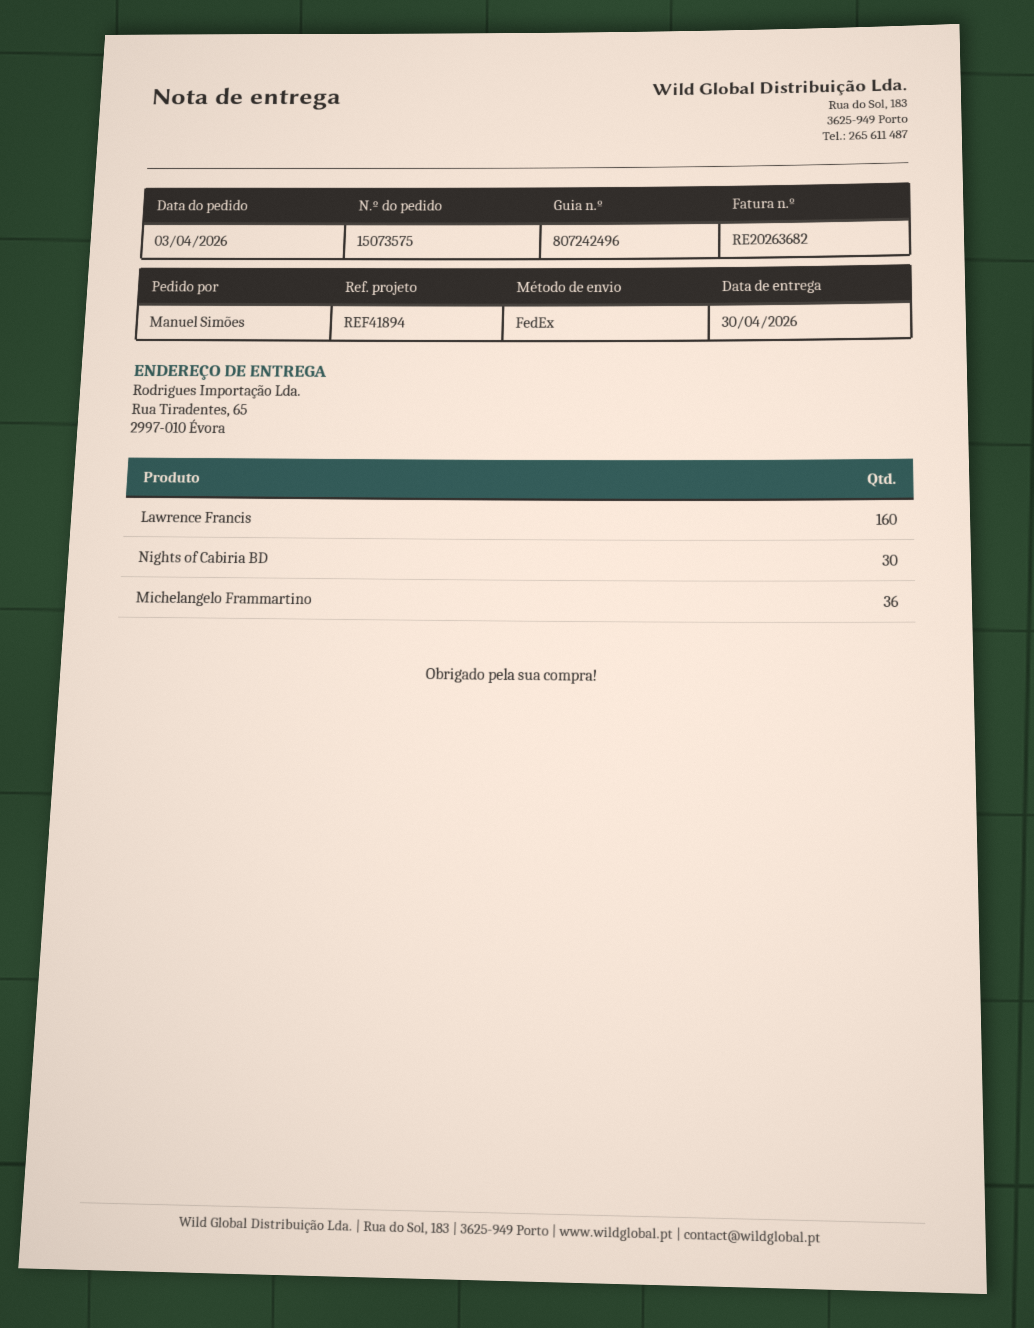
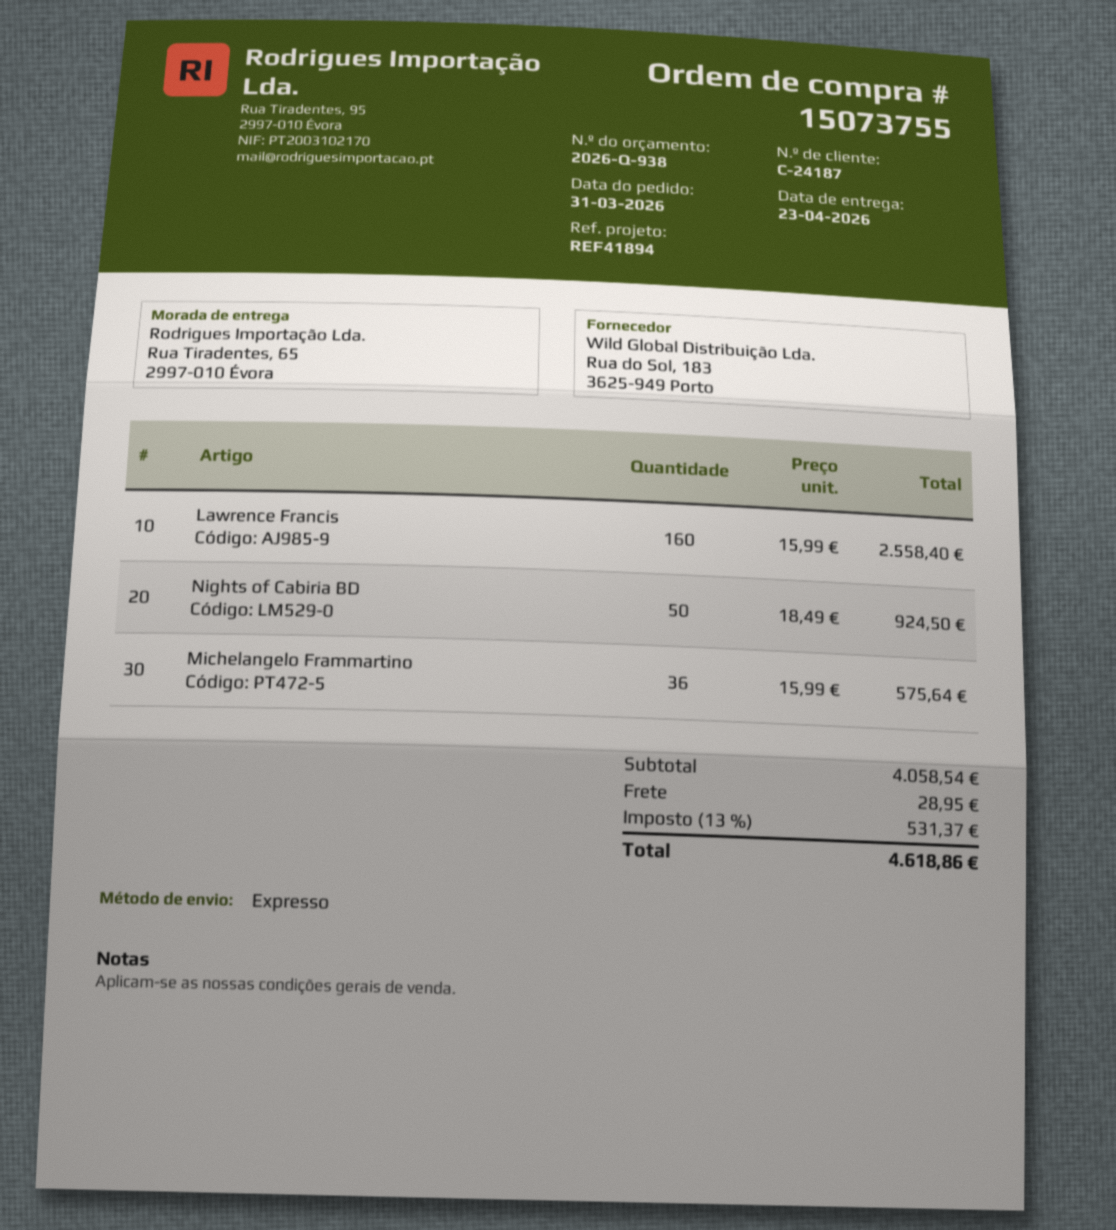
order number: 15073575 -> 15073755
order date: 2026-04-03 -> 2026-03-31
delivery date: 2026-04-30 -> 2026-04-23
shipping method: FedEx -> express
Nights of Cabiria BD: 30 -> 50

